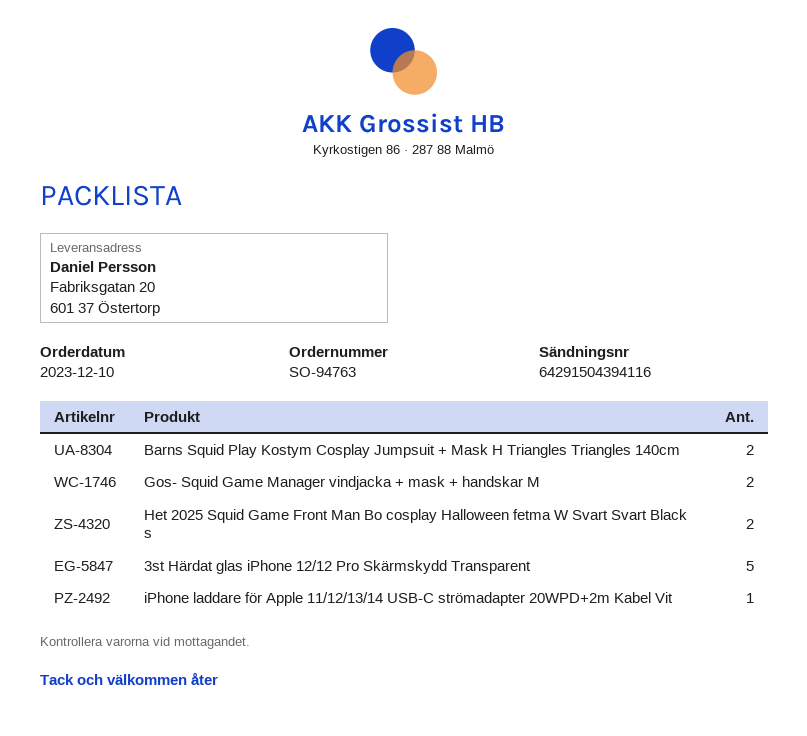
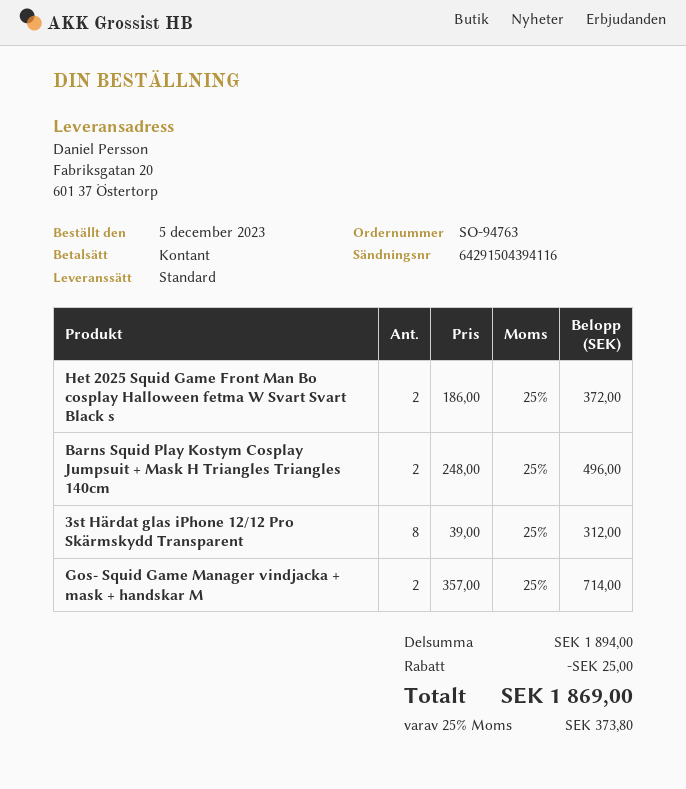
order date: 2023-12-10 -> 2023-12-05
3st Härdat glas iPhone 12/12 Pro Skärmskydd Transparent: 5 -> 8
iPhone laddare för Apple 11/12/13/14 USB-C strömadapter 20WPD+2m Kabel Vit: 1 -> none

